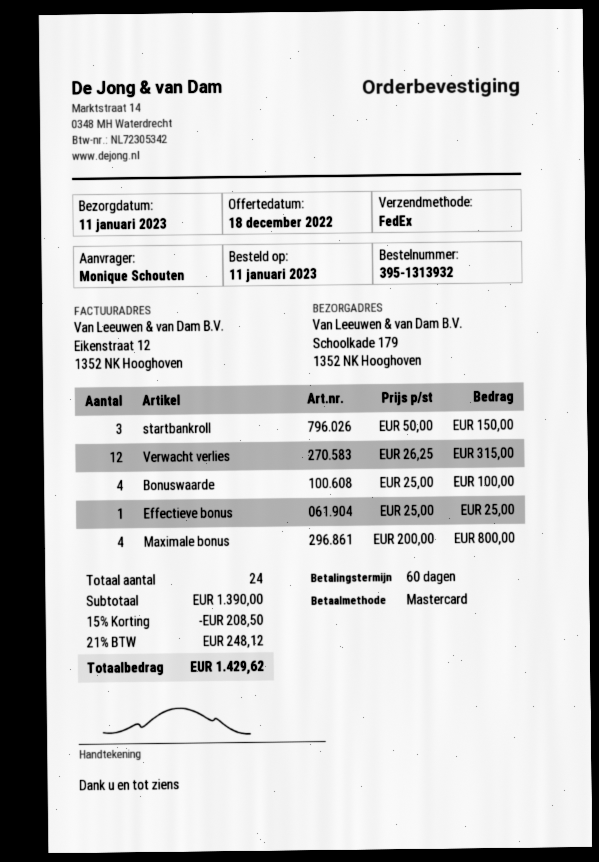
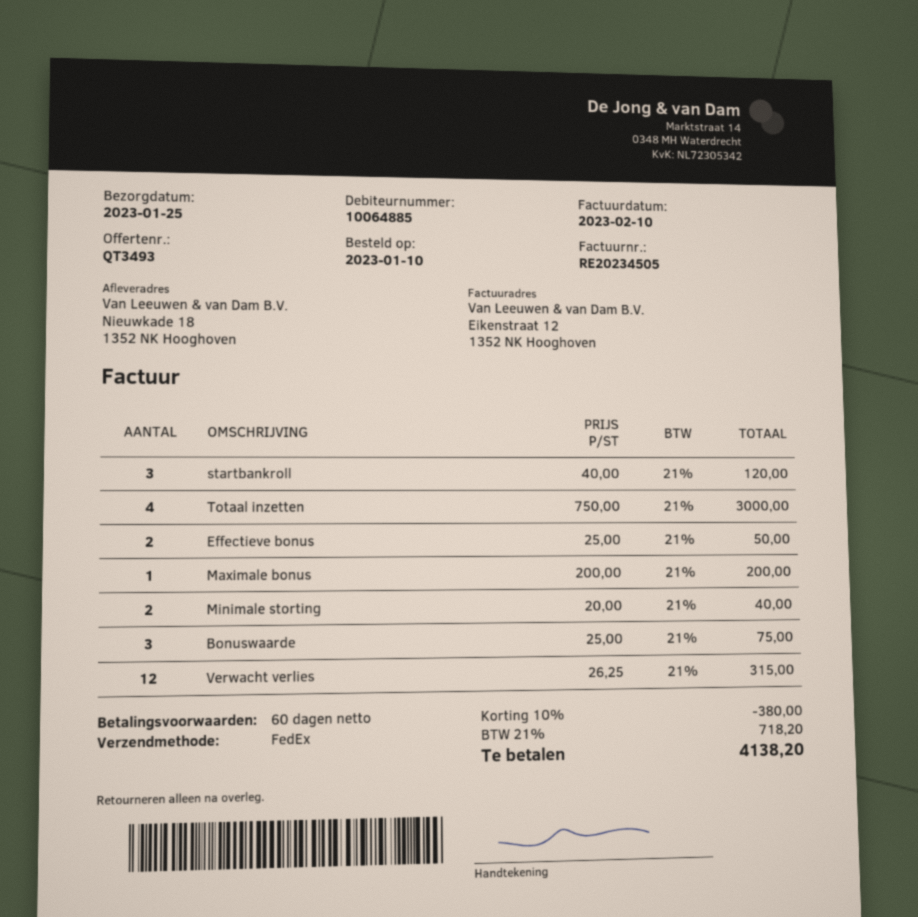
order date: 2023-01-11 -> 2023-01-10
delivery date: 2023-01-11 -> 2023-01-25
ship to: Schoolkade 179, 1352 NK Hooghoven -> Nieuwkade 18, 1352 NK Hooghoven
startbankroll: 3 x 50.00 = 150.00 -> 3 x 40.00 = 120.00
Bonuswaarde: 4 x 25.00 = 100.00 -> 3 x 25.00 = 75.00
Effectieve bonus: 1 x 25.00 = 25.00 -> 2 x 25.00 = 50.00
Maximale bonus: 4 x 200.00 = 800.00 -> 1 x 200.00 = 200.00
Totaal inzetten: none -> 4 x 750.00 = 3000.00
Minimale storting: none -> 2 x 20.00 = 40.00
discount: 15% = 208.50 -> 10% = 380.00
tax: 21% = 248.12 -> 21% = 718.20
total: 1429.62 -> 4138.20

